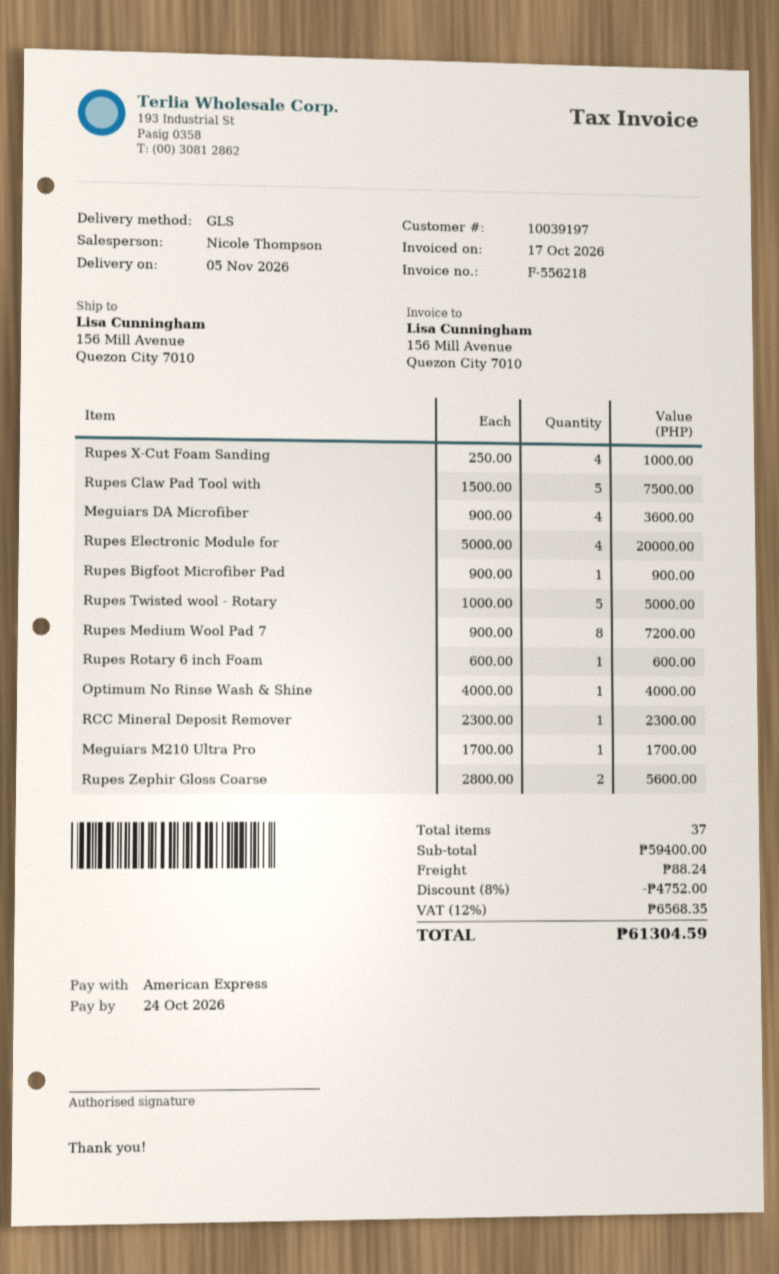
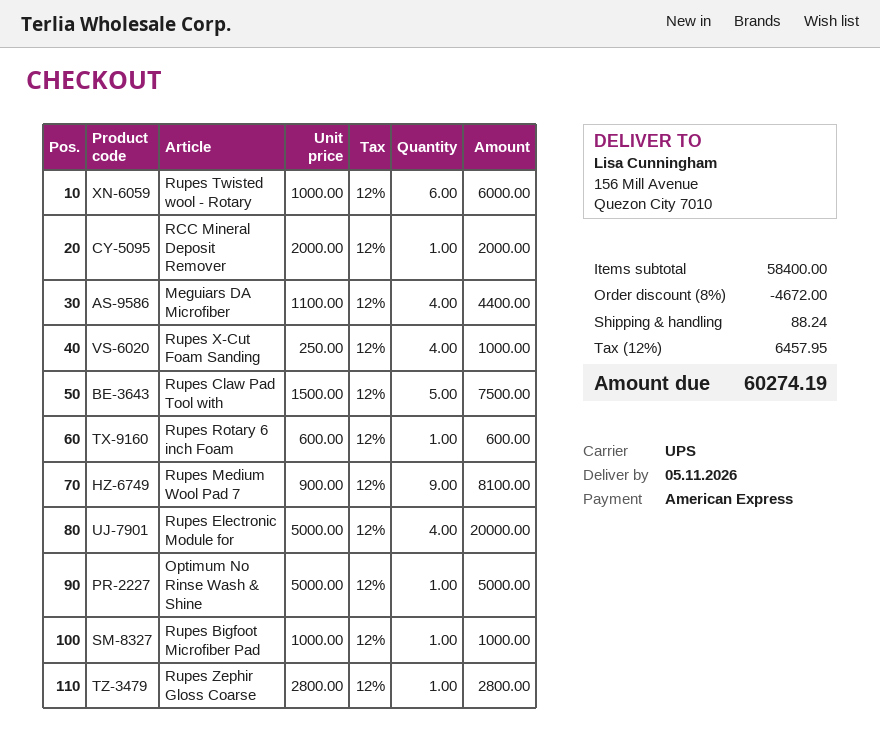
shipping method: GLS -> UPS
Meguiars DA Microfiber: 4 x 900.00 = 3600.00 -> 4 x 1100.00 = 4400.00
Rupes Bigfoot Microfiber Pad: 1 x 900.00 = 900.00 -> 1 x 1000.00 = 1000.00
Rupes Twisted wool - Rotary: 5 x 1000.00 = 5000.00 -> 6 x 1000.00 = 6000.00
Rupes Medium Wool Pad 7: 8 x 900.00 = 7200.00 -> 9 x 900.00 = 8100.00
Optimum No Rinse Wash & Shine: 1 x 4000.00 = 4000.00 -> 1 x 5000.00 = 5000.00
RCC Mineral Deposit Remover: 1 x 2300.00 = 2300.00 -> 1 x 2000.00 = 2000.00
Meguiars M210 Ultra Pro: 1 x 1700.00 = 1700.00 -> none
Rupes Zephir Gloss Coarse: 2 x 2800.00 = 5600.00 -> 1 x 2800.00 = 2800.00
subtotal: 59400.00 -> 58400.00
discount: 8% = 4752.00 -> 8% = 4672.00
tax: 12% = 6568.35 -> 12% = 6457.95
total: 61304.59 -> 60274.19

